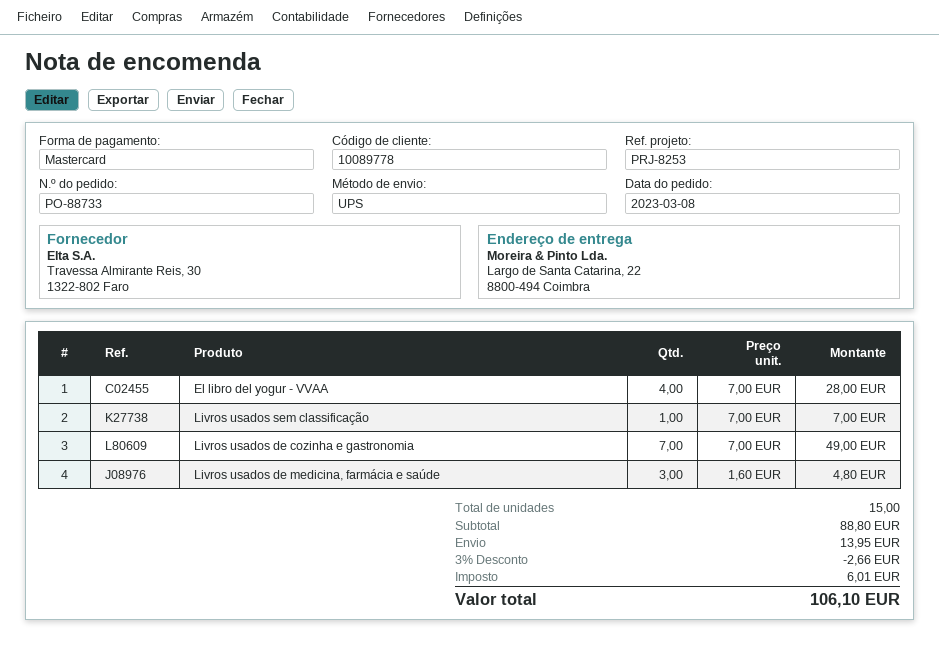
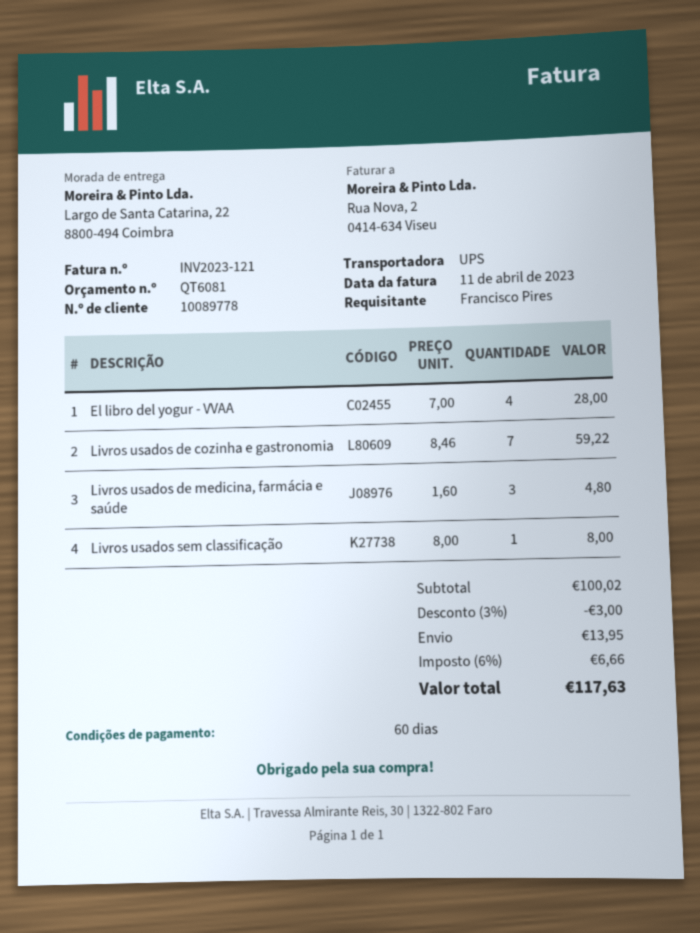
Livros usados sem classificação: 1 x 7.00 = 7.00 -> 1 x 8.00 = 8.00
Livros usados de cozinha e gastronomia: 7 x 7.00 = 49.00 -> 7 x 8.46 = 59.22
subtotal: 88.80 -> 100.02
discount: 3% = 2.66 -> 3% = 3.00
tax: 6.01 -> 6.66
total: 106.10 -> 117.63

